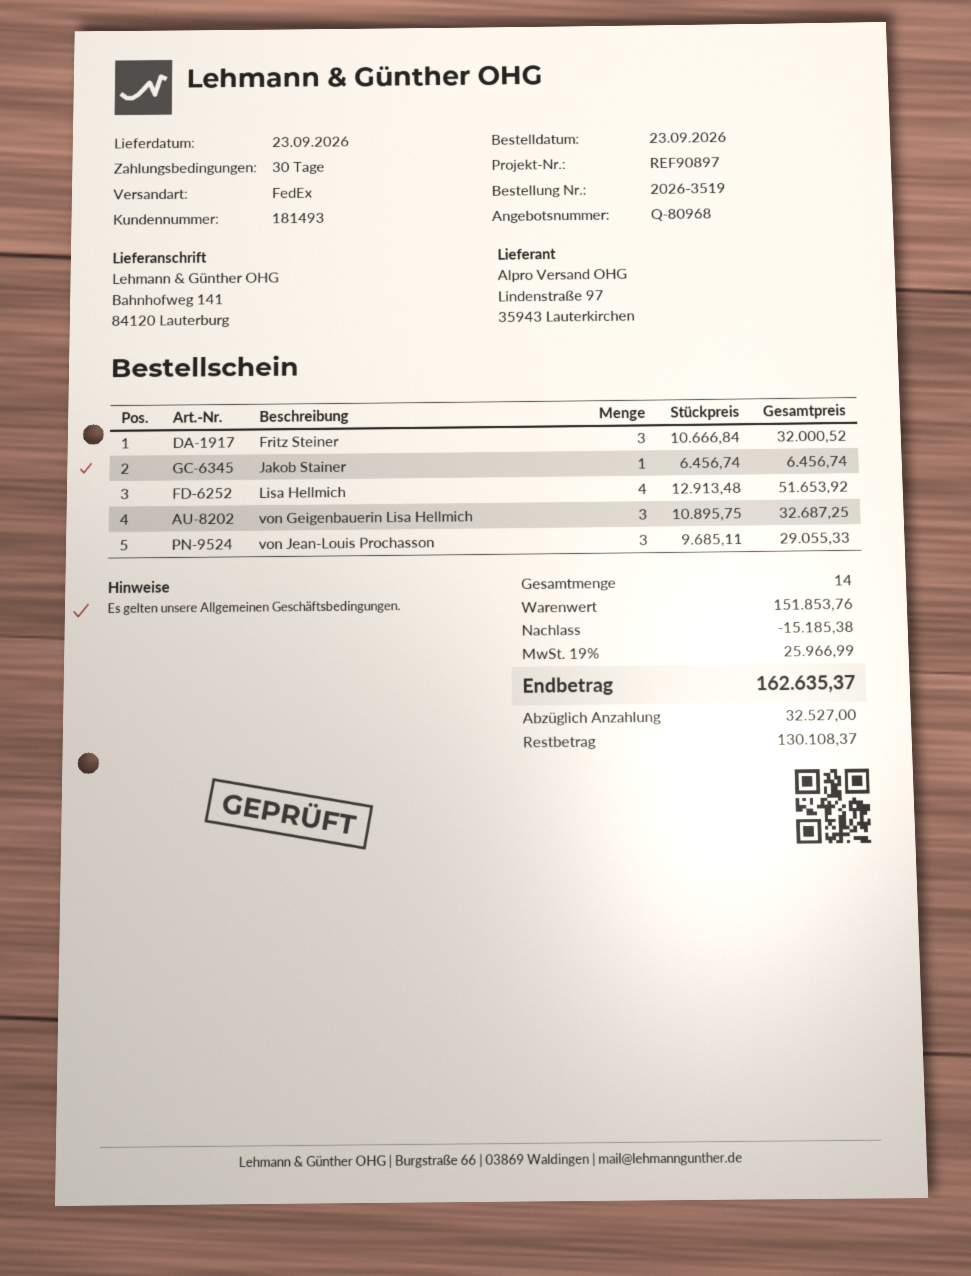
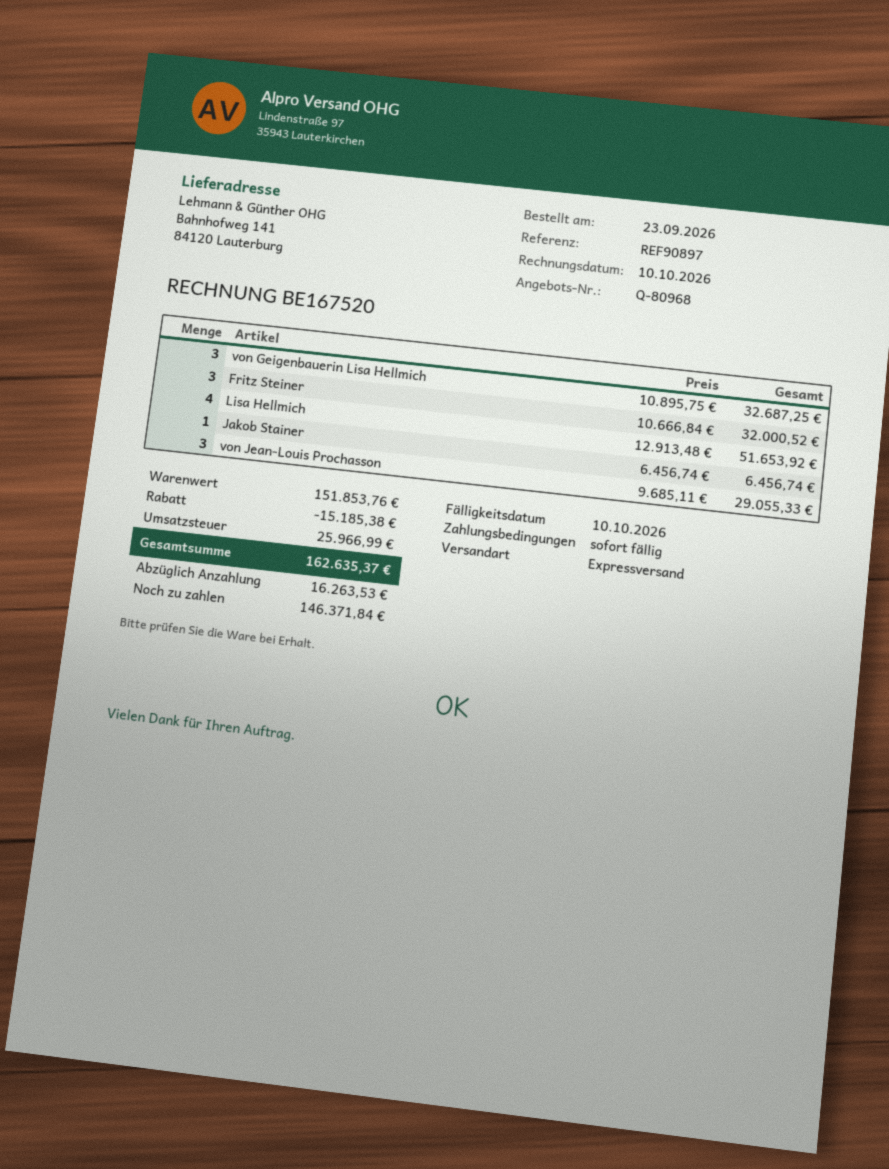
payment terms: 30 days -> on receipt
shipping method: FedEx -> express
deposit: 32527.00 -> 16263.53
balance: 130108.37 -> 146371.84

